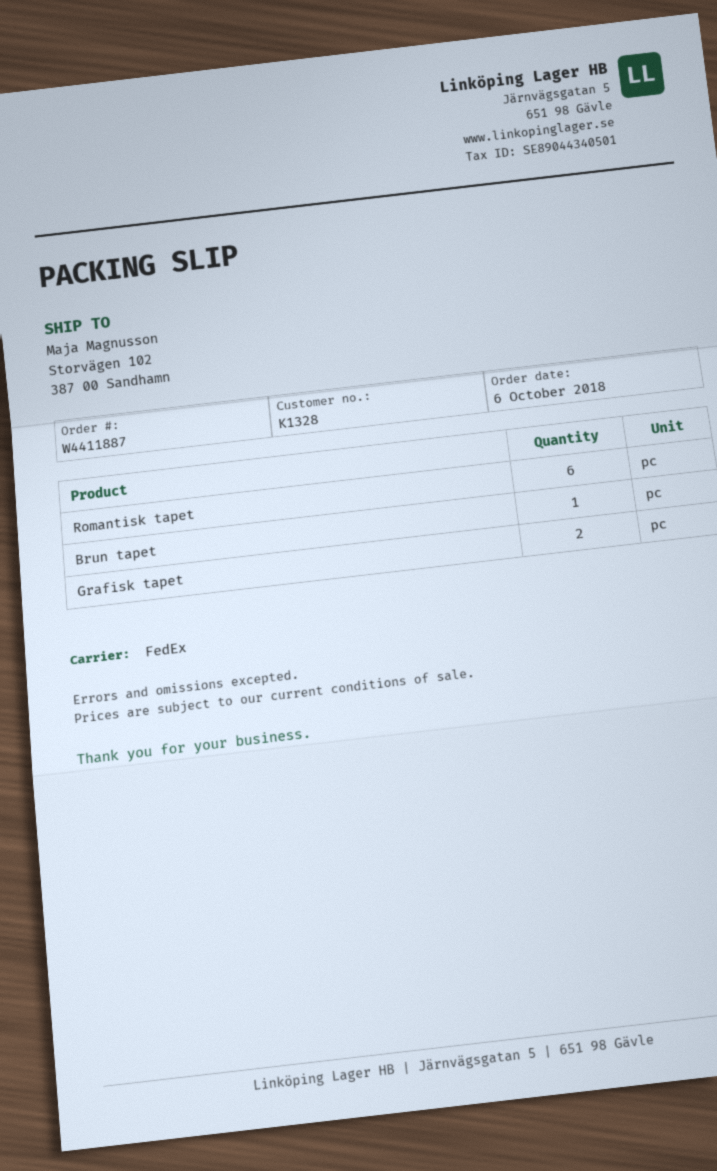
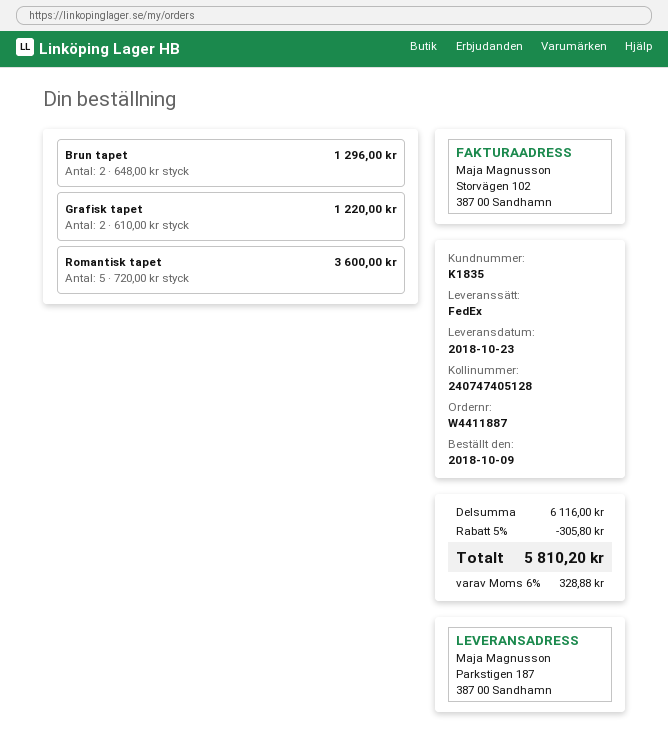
order date: 2018-10-06 -> 2018-10-09
customer number: K1328 -> K1835
ship to: Storvägen 102, 387 00 Sandhamn -> Parkstigen 187, 387 00 Sandhamn
Romantisk tapet: 6 -> 5
Brun tapet: 1 -> 2

